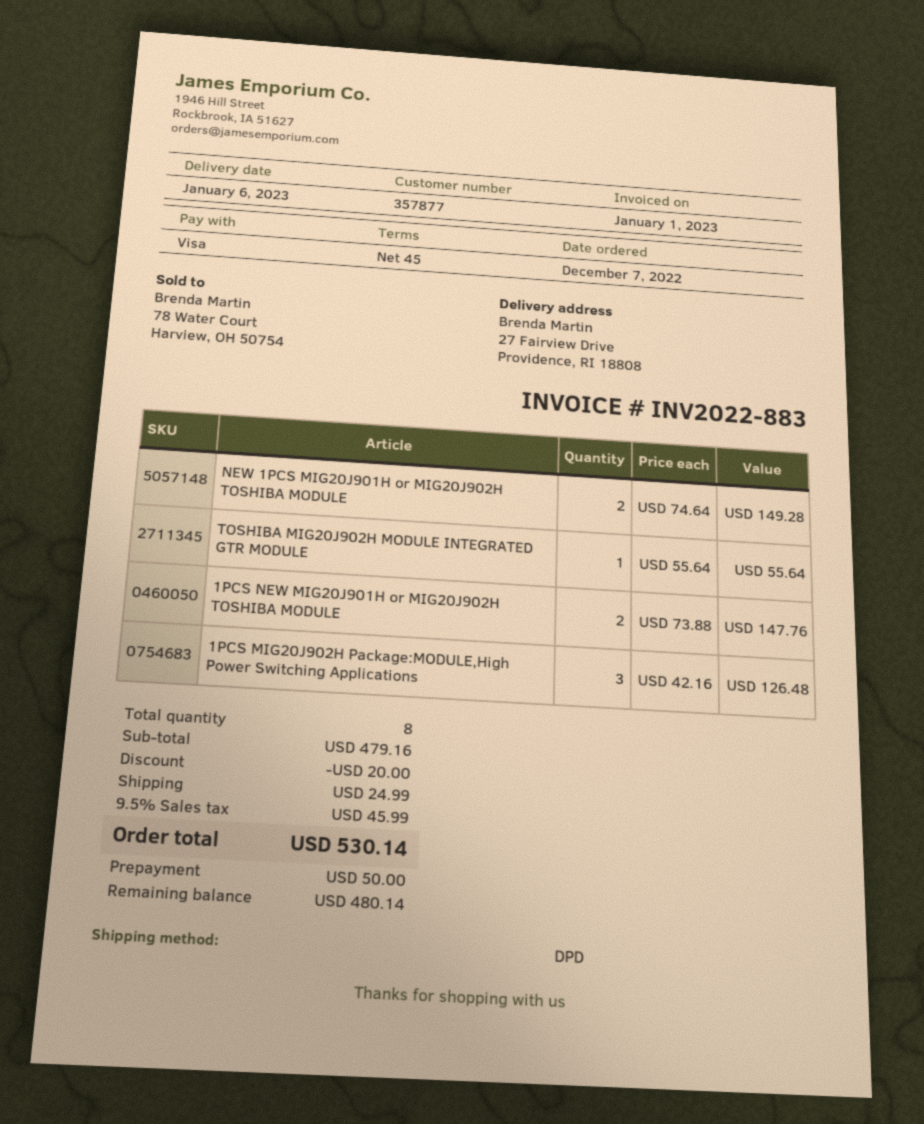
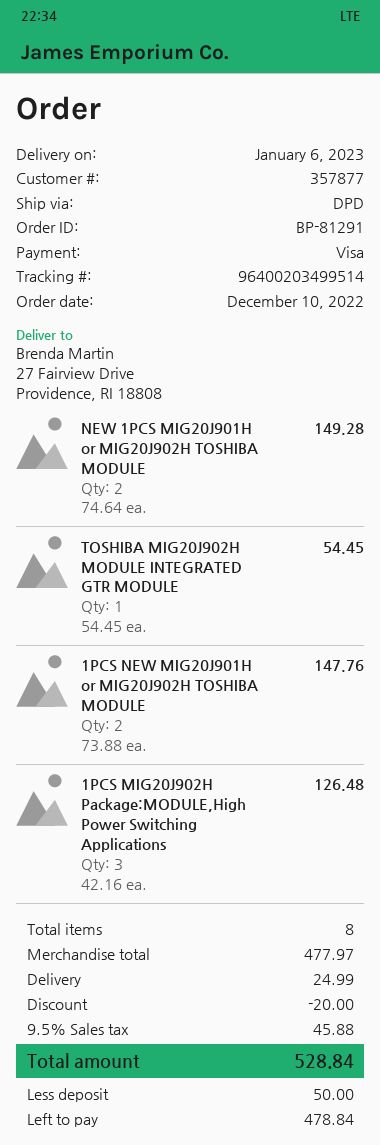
order date: 2022-12-07 -> 2022-12-10
TOSHIBA MIG20J902H MODULE INTEGRATED GTR MODULE: 1 x 55.64 = 55.64 -> 1 x 54.45 = 54.45
subtotal: 479.16 -> 477.97
tax: 9.5% = 45.99 -> 9.5% = 45.88
total: 530.14 -> 528.84
balance: 480.14 -> 478.84

